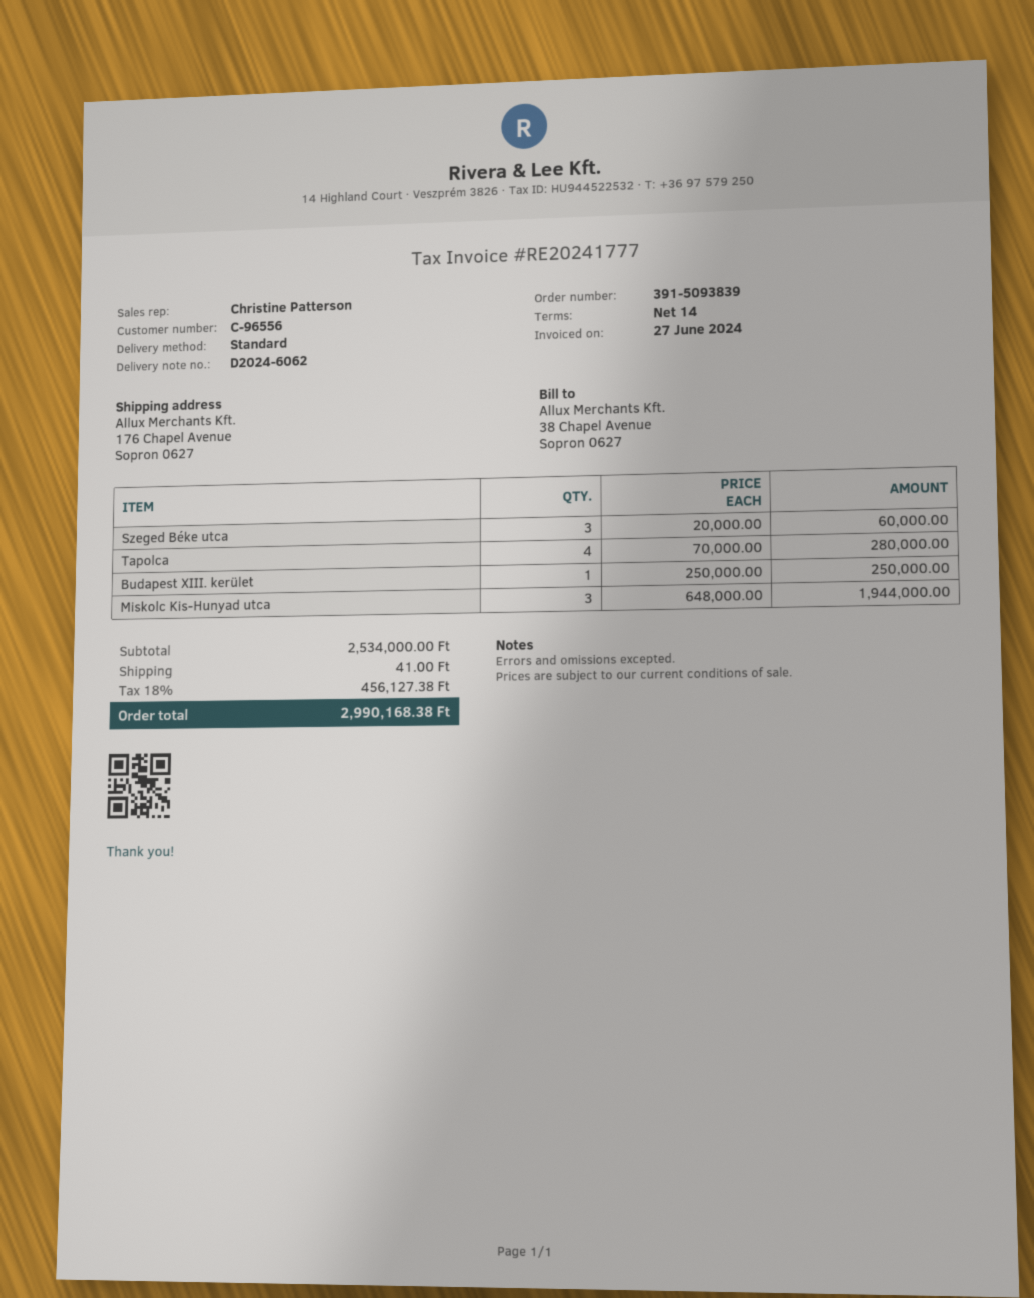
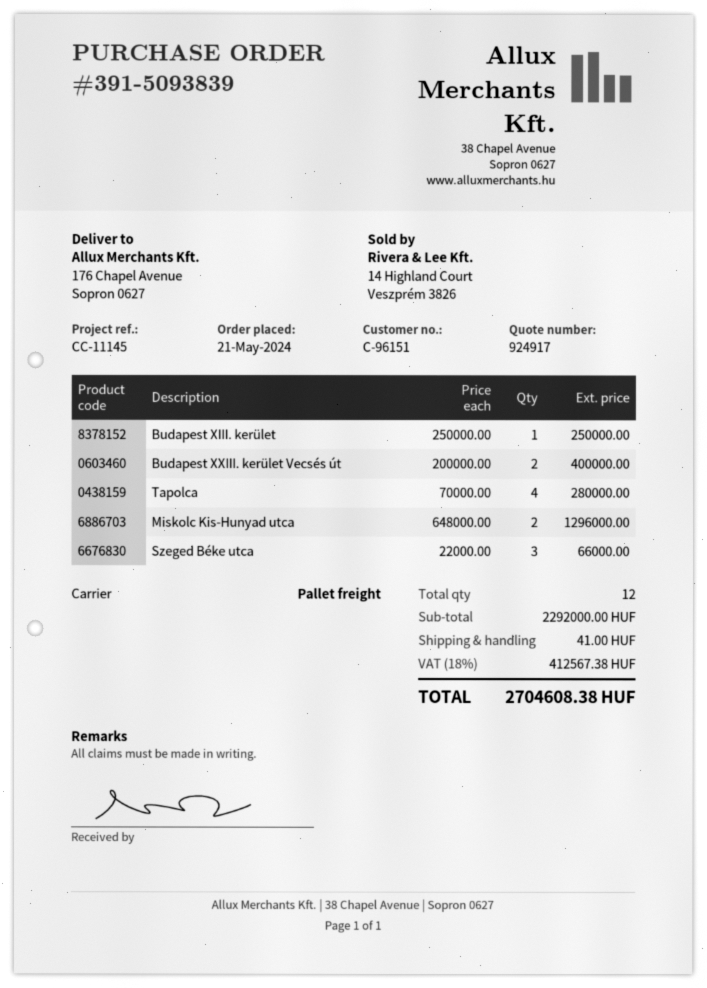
customer number: C-96556 -> C-96151
shipping method: standard -> pallet freight
Szeged Béke utca: 3 x 20000.00 = 60000.00 -> 3 x 22000.00 = 66000.00
Miskolc Kis-Hunyad utca: 3 x 648000.00 = 1944000.00 -> 2 x 648000.00 = 1296000.00
Budapest XXIII. kerület Vecsés út: none -> 2 x 200000.00 = 400000.00
subtotal: 2534000.00 -> 2292000.00
tax: 18% = 456127.38 -> 18% = 412567.38
total: 2990168.38 -> 2704608.38

